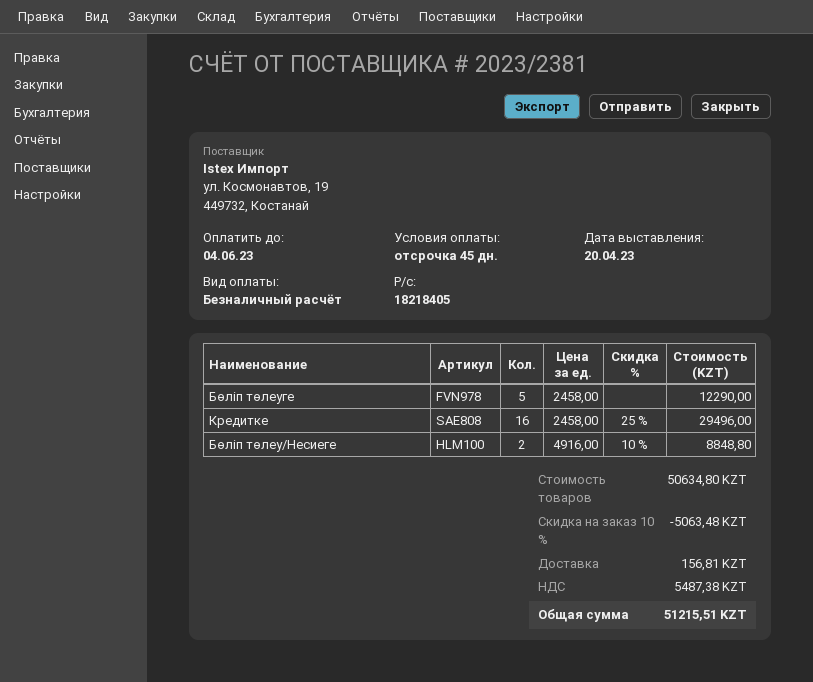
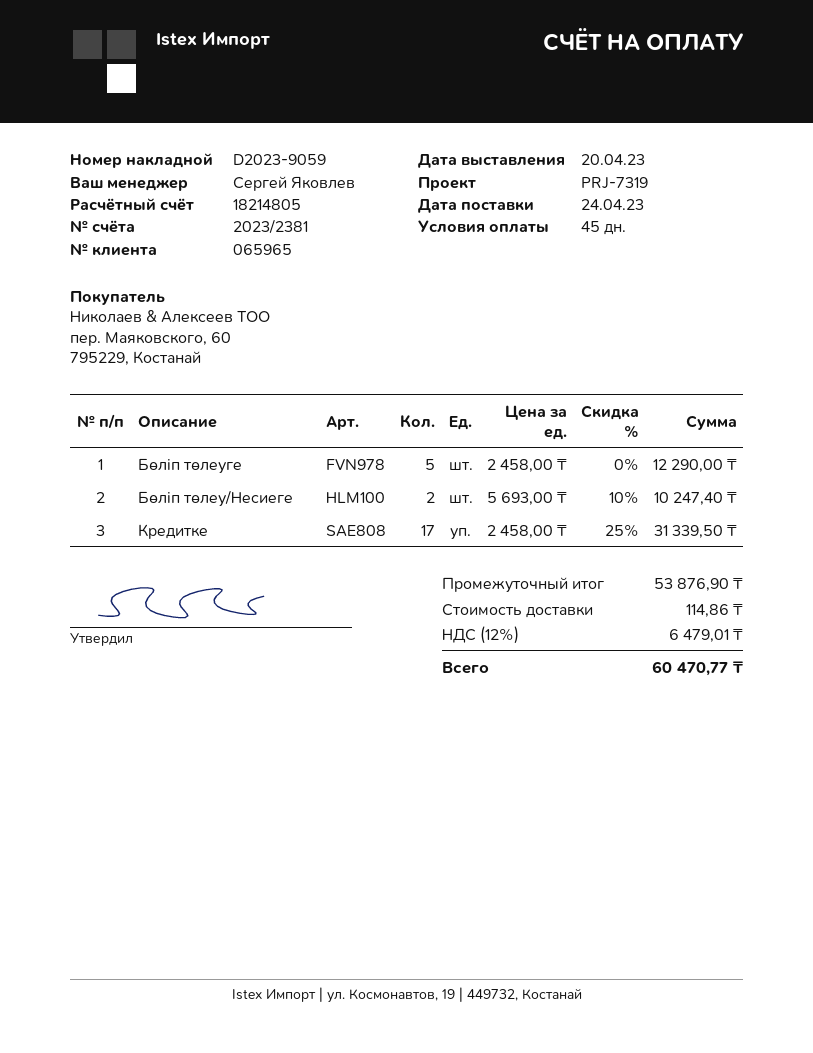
bank account: 18218405 -> 18214805
Кредитке: 16 x 2458.00 - 25% = 29496.00 -> 17 x 2458.00 - 25% = 31339.50
Бөліп төлеу/Несиеге: 2 x 4916.00 - 10% = 8848.80 -> 2 x 5693.00 - 10% = 10247.40
subtotal: 50634.80 -> 53876.90
discount: 10% = 5063.48 -> none
shipping: 156.81 -> 114.86
tax: 5487.38 -> 6479.01
total: 51215.51 -> 60470.77

